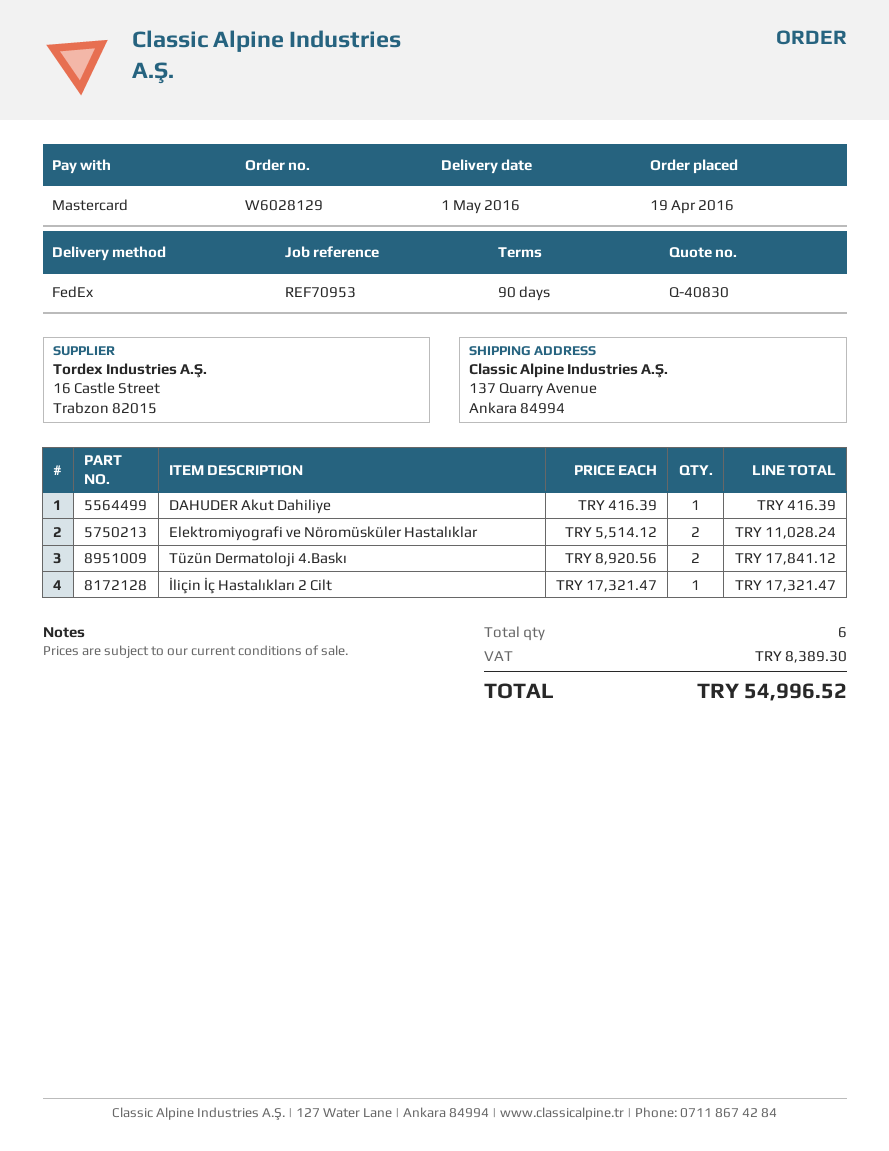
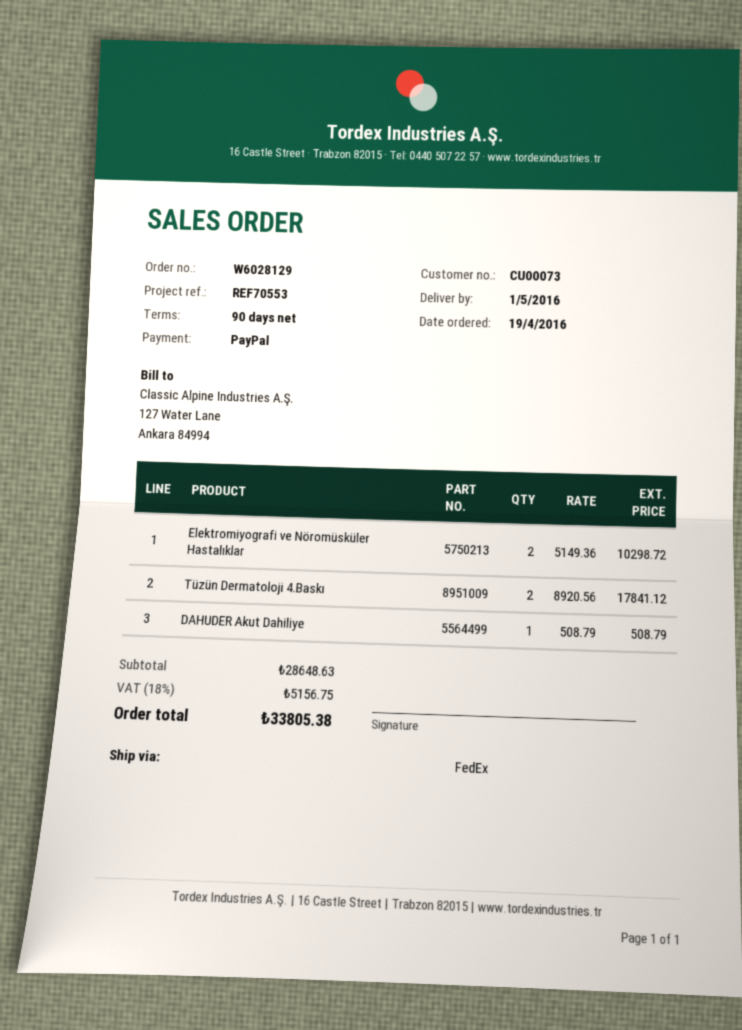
reference: REF70953 -> REF70553
payment method: Mastercard -> PayPal
DAHUDER Akut Dahiliye: 1 x 416.39 = 416.39 -> 1 x 508.79 = 508.79
Elektromiyografi ve Nöromüsküler Hastalıklar: 2 x 5514.12 = 11028.24 -> 2 x 5149.36 = 10298.72
İliçin İç Hastalıkları 2 Cilt: 1 x 17321.47 = 17321.47 -> none
tax: 8389.30 -> 5156.75
total: 54996.52 -> 33805.38

